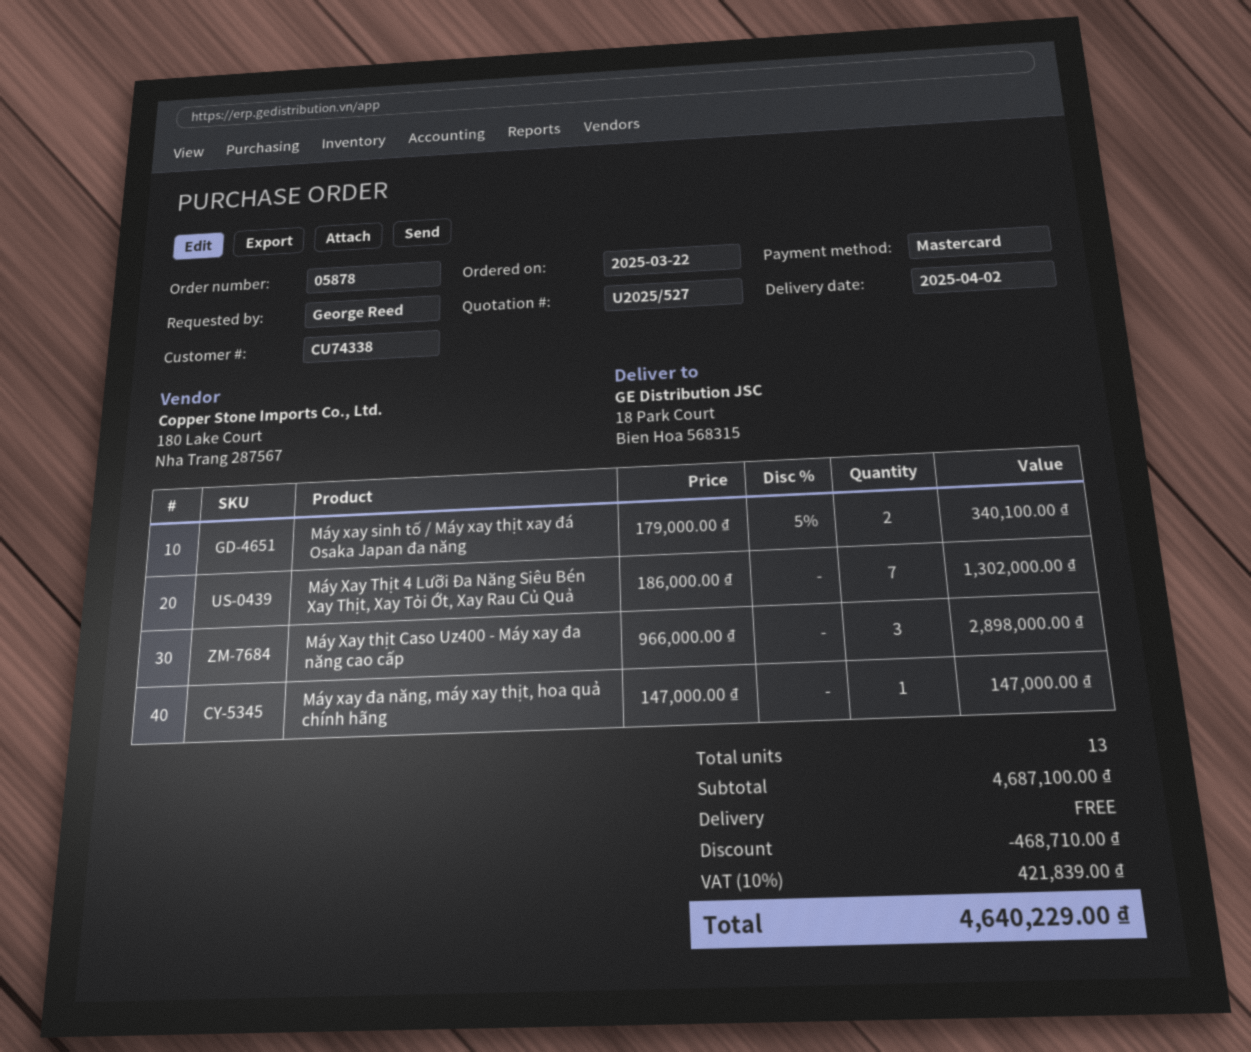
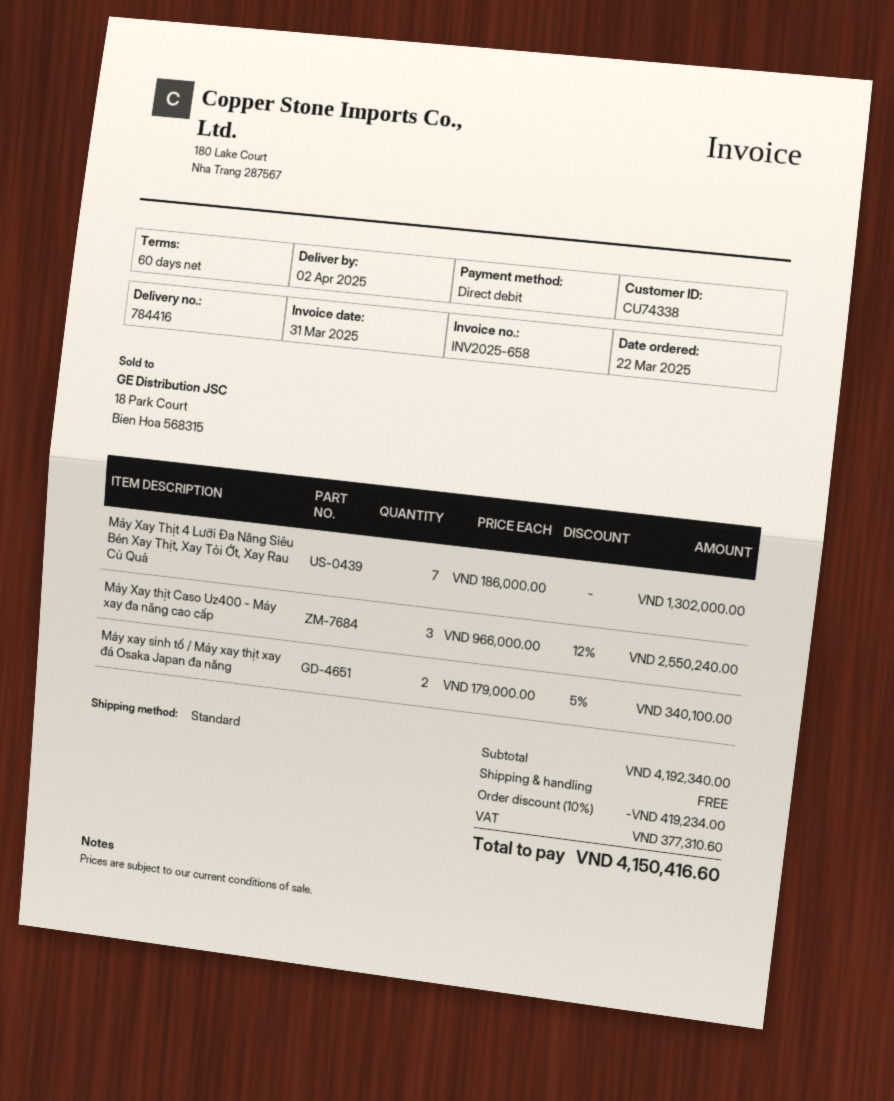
payment method: Mastercard -> direct debit
Máy Xay thịt Caso Uz400 - Máy xay đa năng cao cấp: 3 x 966000.00 = 2898000.00 -> 3 x 966000.00 - 12% = 2550240.00
Máy xay đa năng, máy xay thịt, hoa quả chính hãng: 1 x 147000.00 = 147000.00 -> none
subtotal: 4687100.00 -> 4192340.00
discount: 468710.00 -> 419234.00
tax: 421839.00 -> 377310.60
total: 4640229.00 -> 4150416.60

